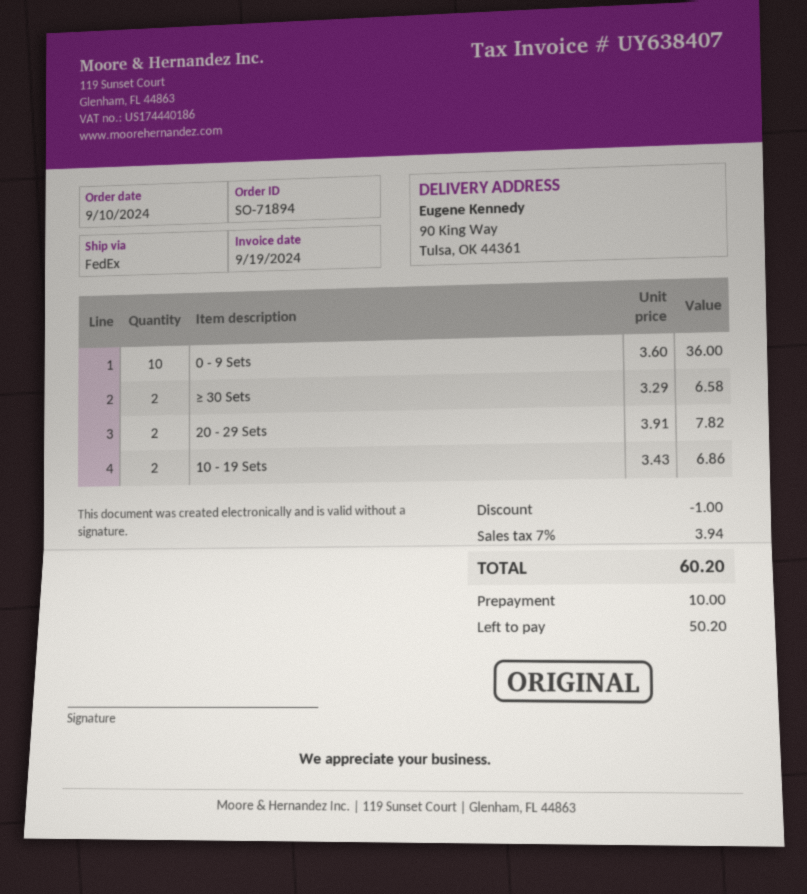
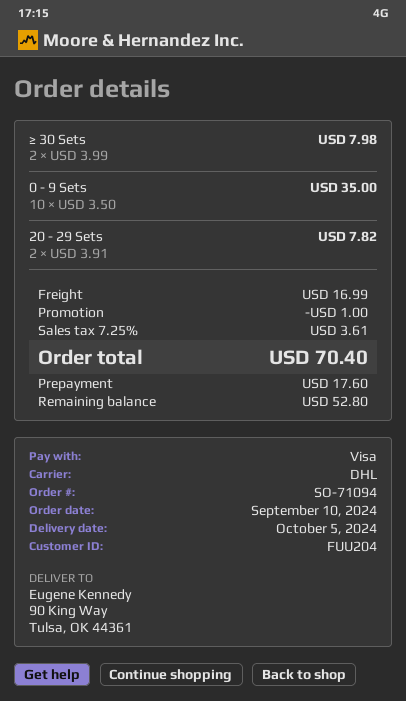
order number: SO-71894 -> SO-71094
shipping method: FedEx -> DHL
0 - 9 Sets: 10 x 3.60 = 36.00 -> 10 x 3.50 = 35.00
≥ 30 Sets: 2 x 3.29 = 6.58 -> 2 x 3.99 = 7.98
10 - 19 Sets: 2 x 3.43 = 6.86 -> none
shipping: none -> 16.99
tax: 7% = 3.94 -> 7.25% = 3.61
total: 60.20 -> 70.40
deposit: 10.00 -> 17.60
balance: 50.20 -> 52.80

